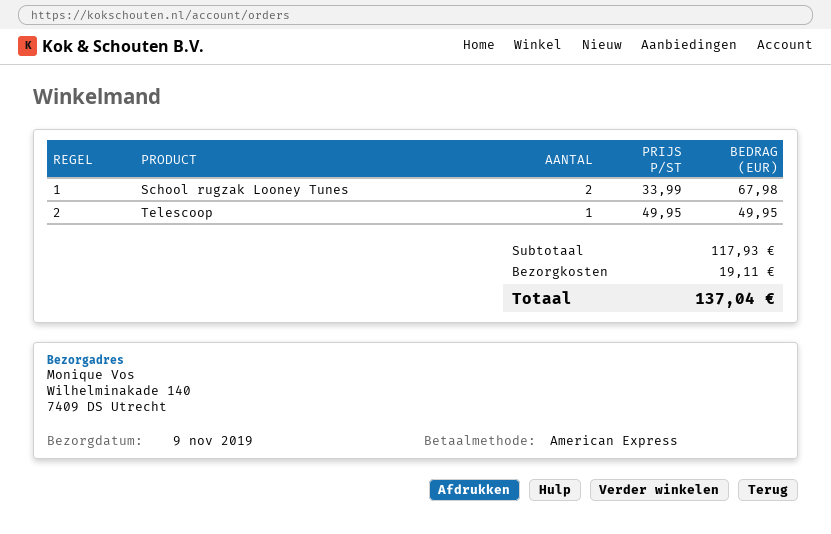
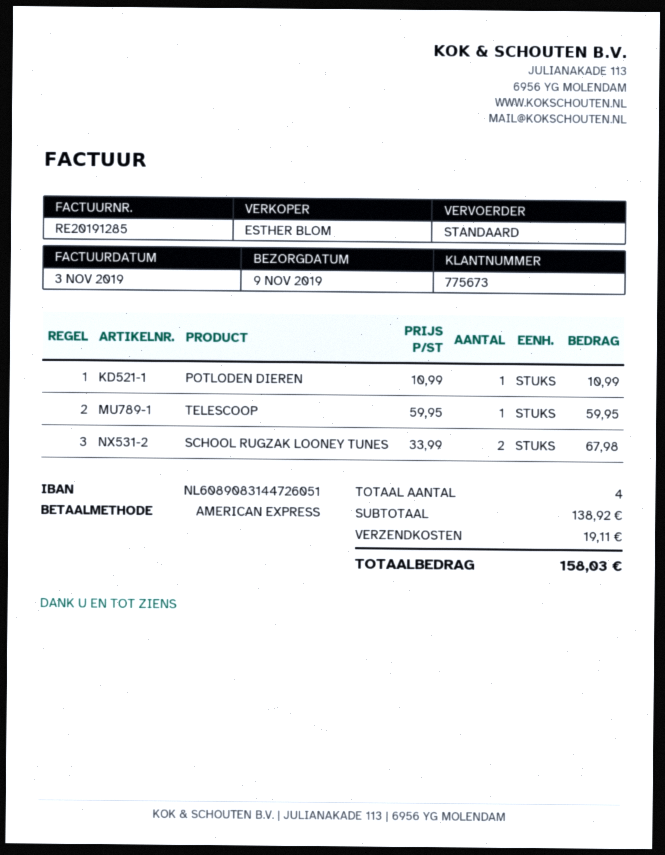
Telescoop: 1 x 49.95 = 49.95 -> 1 x 59.95 = 59.95
POTLODEN DIEREN: none -> 1 x 10.99 = 10.99
subtotal: 117.93 -> 138.92
total: 137.04 -> 158.03

